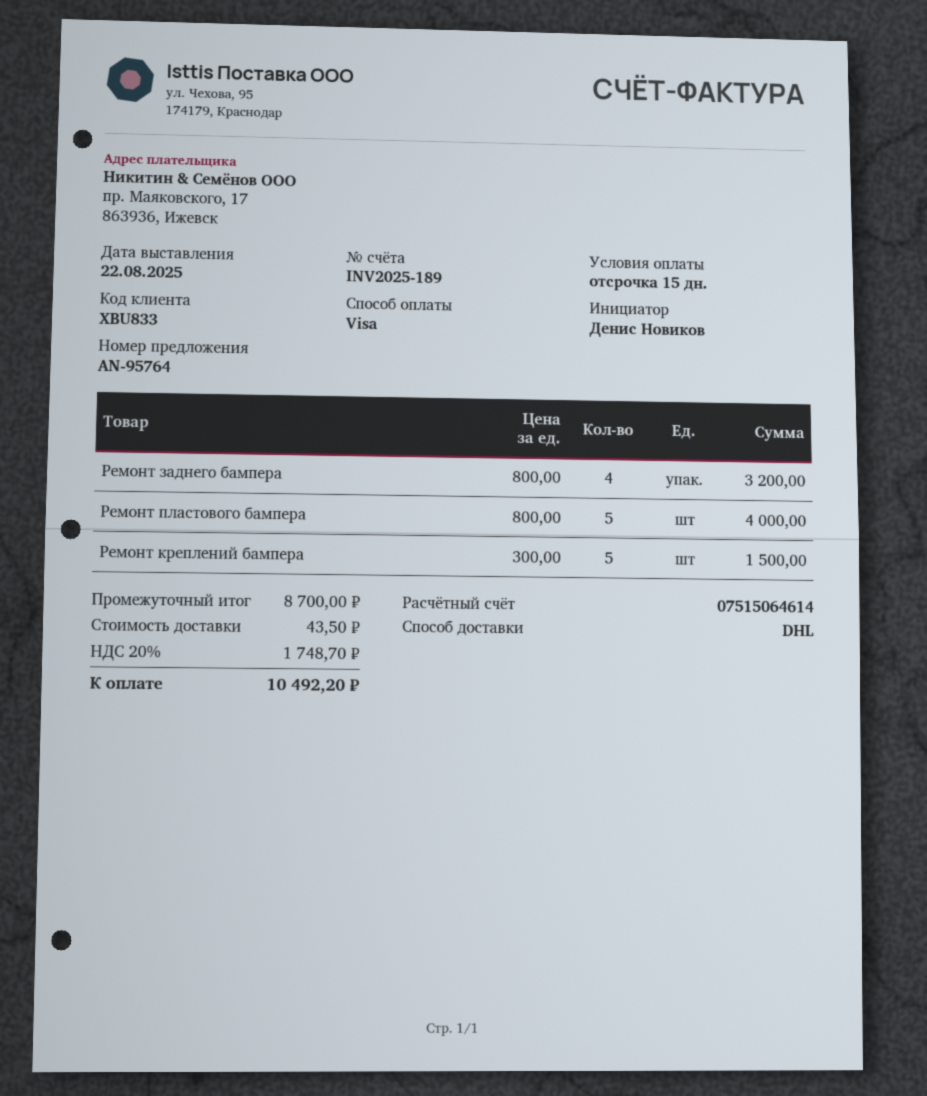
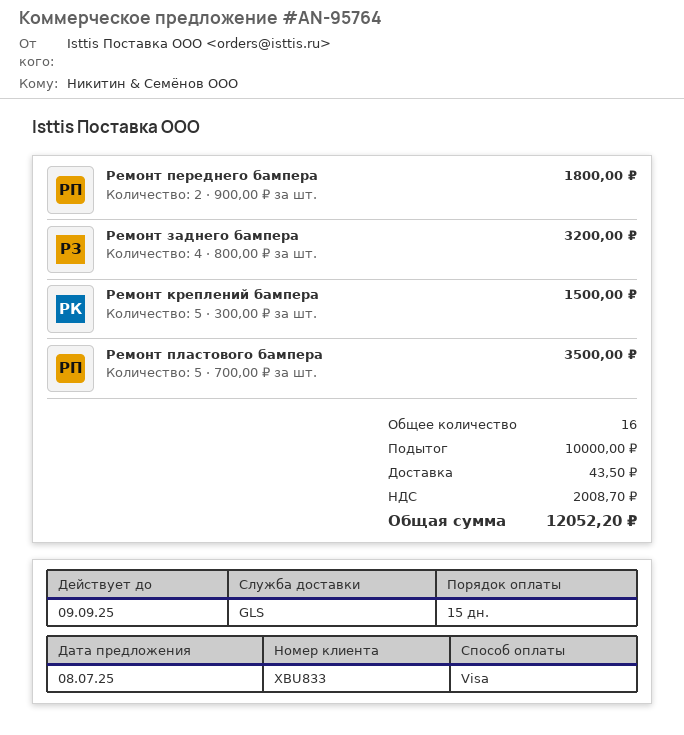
shipping method: DHL -> GLS
Ремонт пластового бампера: 5 x 800.00 = 4000.00 -> 5 x 700.00 = 3500.00
Ремонт переднего бампера: none -> 2 x 900.00 = 1800.00
subtotal: 8700.00 -> 10000.00
tax: 1748.70 -> 2008.70
total: 10492.20 -> 12052.20

